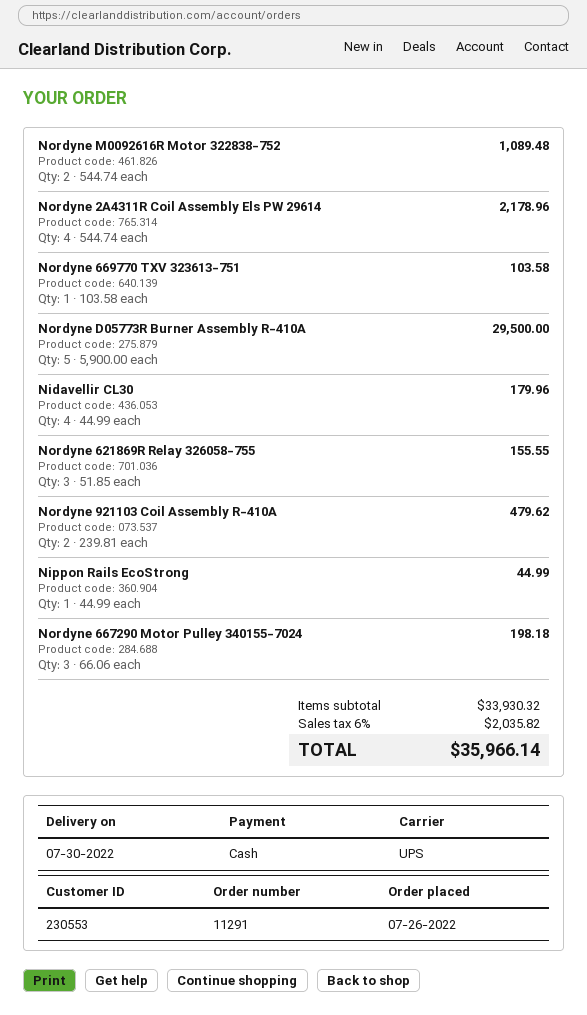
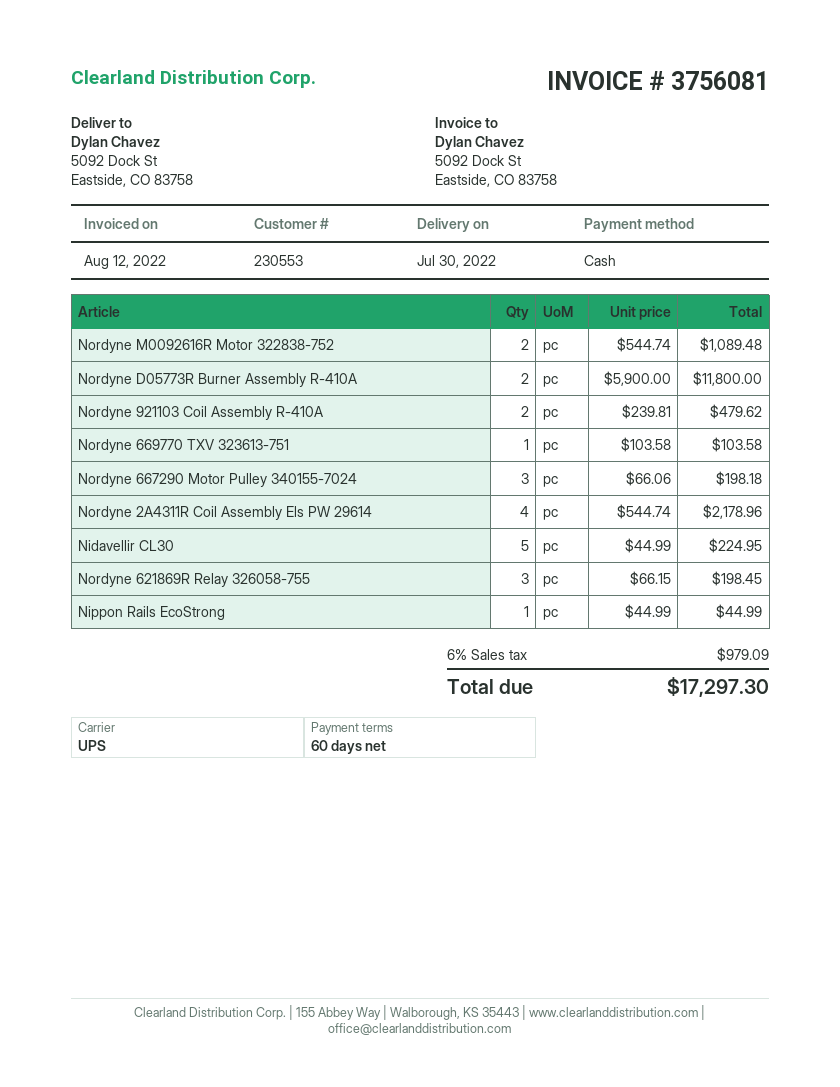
Nordyne D05773R Burner Assembly R-410A: 5 x 5900.00 = 29500.00 -> 2 x 5900.00 = 11800.00
Nidavellir CL30: 4 x 44.99 = 179.96 -> 5 x 44.99 = 224.95
Nordyne 621869R Relay 326058-755: 3 x 51.85 = 155.55 -> 3 x 66.15 = 198.45
tax: 6% = 2035.82 -> 6% = 979.09
total: 35966.14 -> 17297.30

